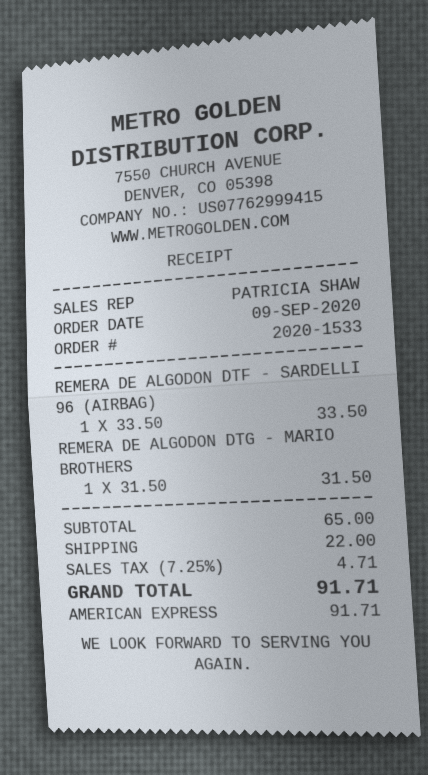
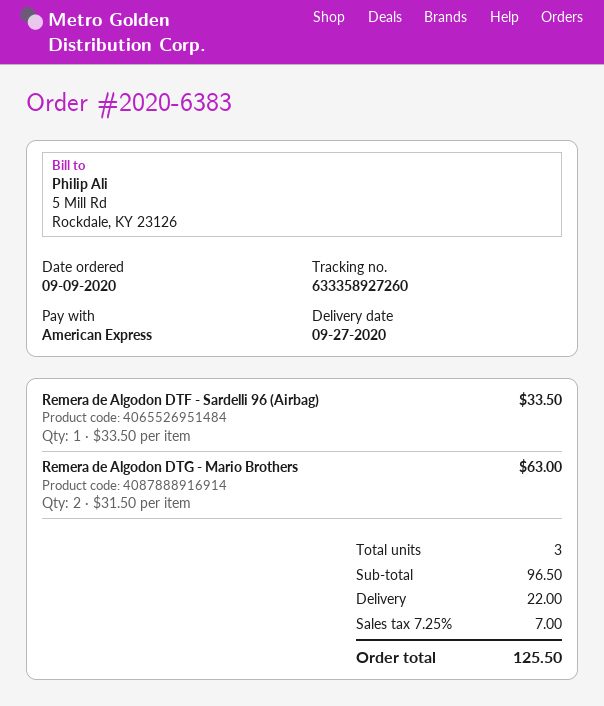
order number: 2020-1533 -> 2020-6383
REMERA DE ALGODON DTG - MARIO BROTHERS: 1 x 31.50 = 31.50 -> 2 x 31.50 = 63.00
subtotal: 65.00 -> 96.50
tax: 7.25% = 4.71 -> 7.25% = 7.00
total: 91.71 -> 125.50

